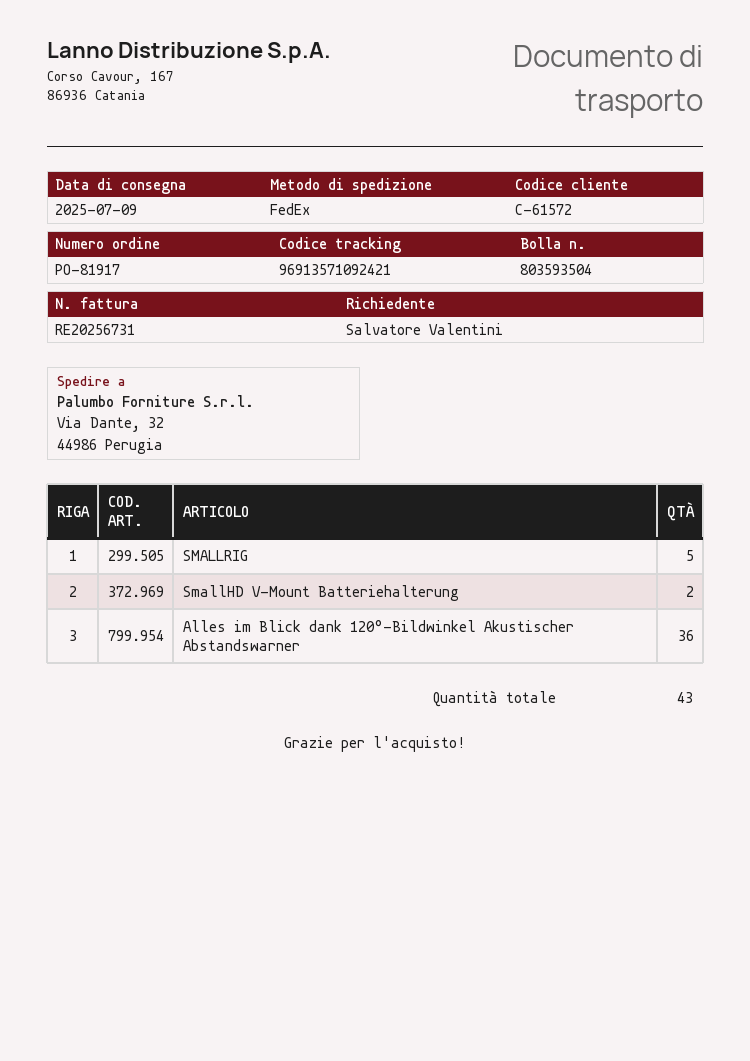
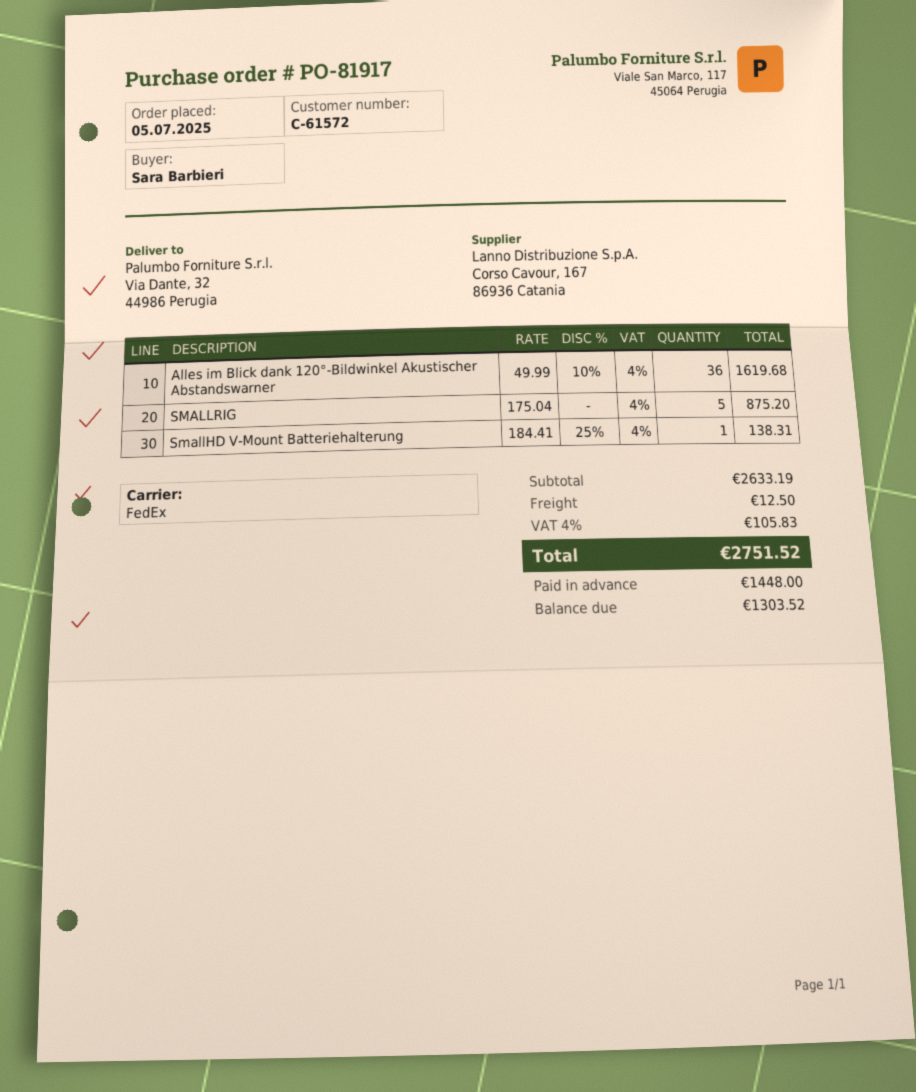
ordered by: Salvatore Valentini -> Sara Barbieri
SmallHD V-Mount Batteriehalterung: 2 -> 1

